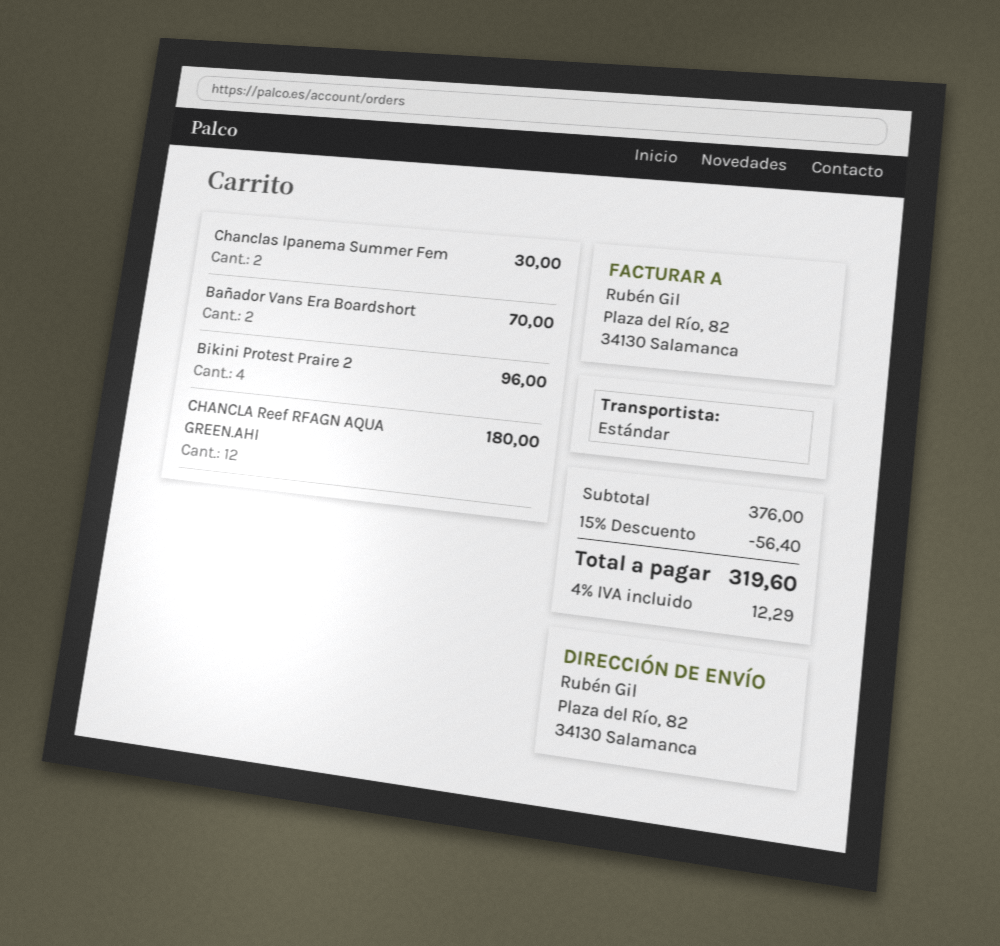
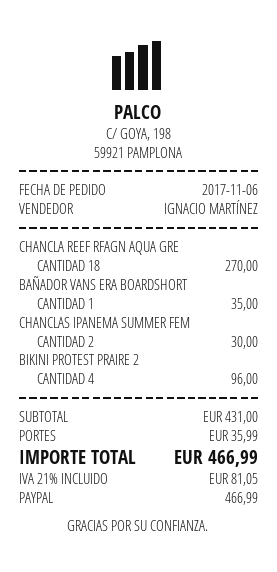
Bañador Vans Era Boardshort: 2 for 70.00 -> 1 for 35.00
CHANCLA Reef RFAGN AQUA GREEN.AHI: 12 for 180.00 -> 18 for 270.00
subtotal: 376.00 -> 431.00
discount: 15% = 56.40 -> none
shipping: none -> 35.99
tax: 4% = 12.29 -> 21% = 81.05
total: 319.60 -> 466.99

